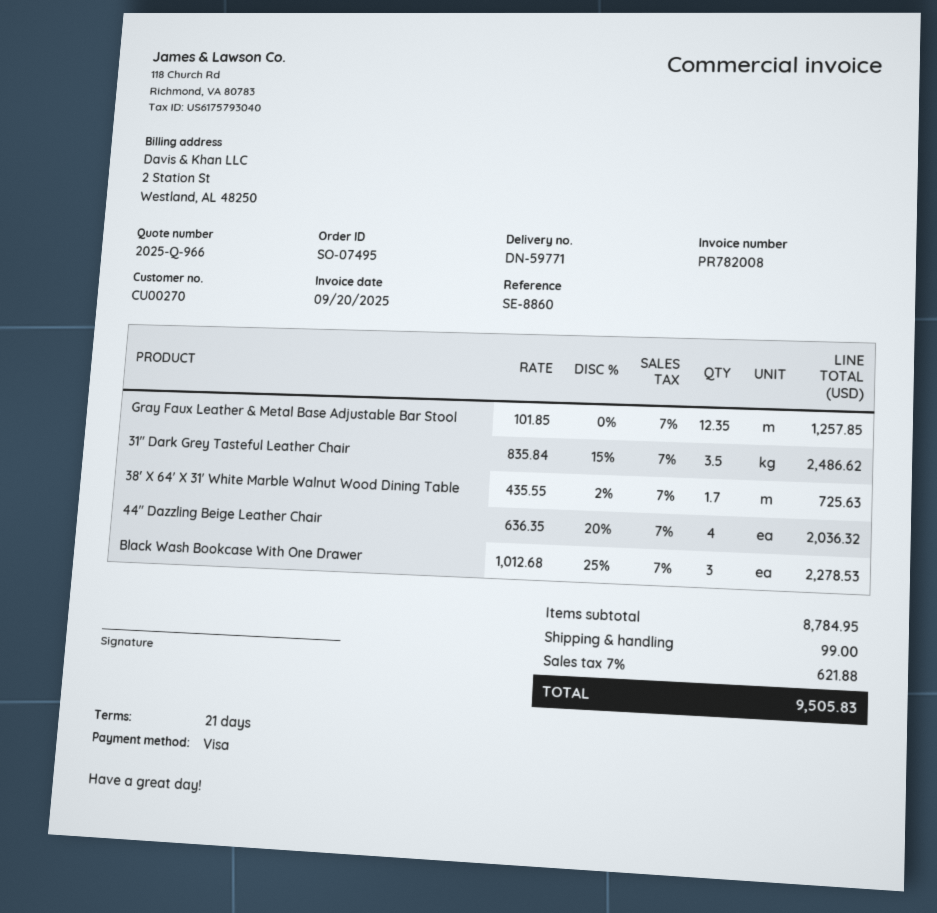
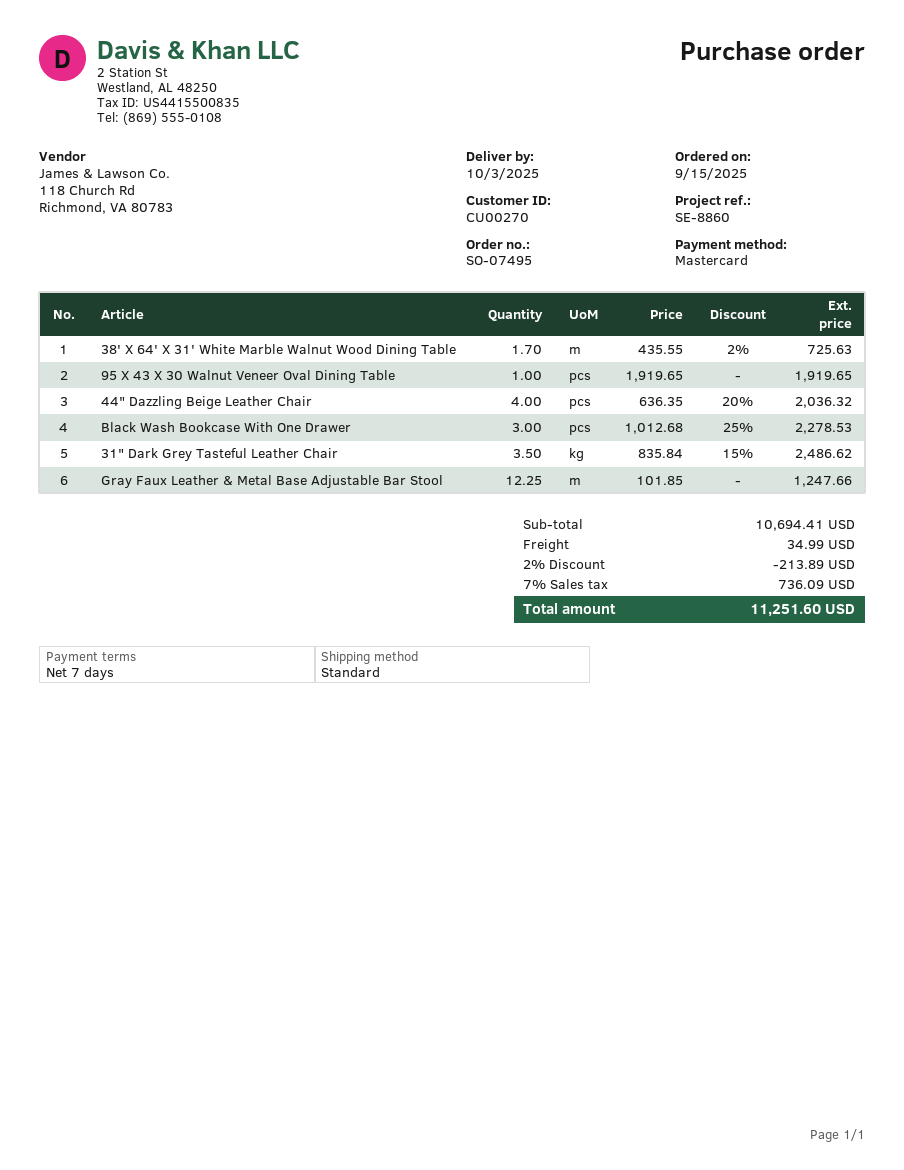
payment terms: 21 days -> 7 days
payment method: Visa -> Mastercard
Gray Faux Leather & Metal Base Adjustable Bar Stool: 12.35 x 101.85 = 1257.85 -> 12.25 x 101.85 = 1247.66
95 X 43 X 30 Walnut Veneer Oval Dining Table: none -> 1 x 1919.65 = 1919.65
subtotal: 8784.95 -> 10694.41
discount: none -> 2% = 213.89
shipping: 99.00 -> 34.99
tax: 7% = 621.88 -> 7% = 736.09
total: 9505.83 -> 11251.60

